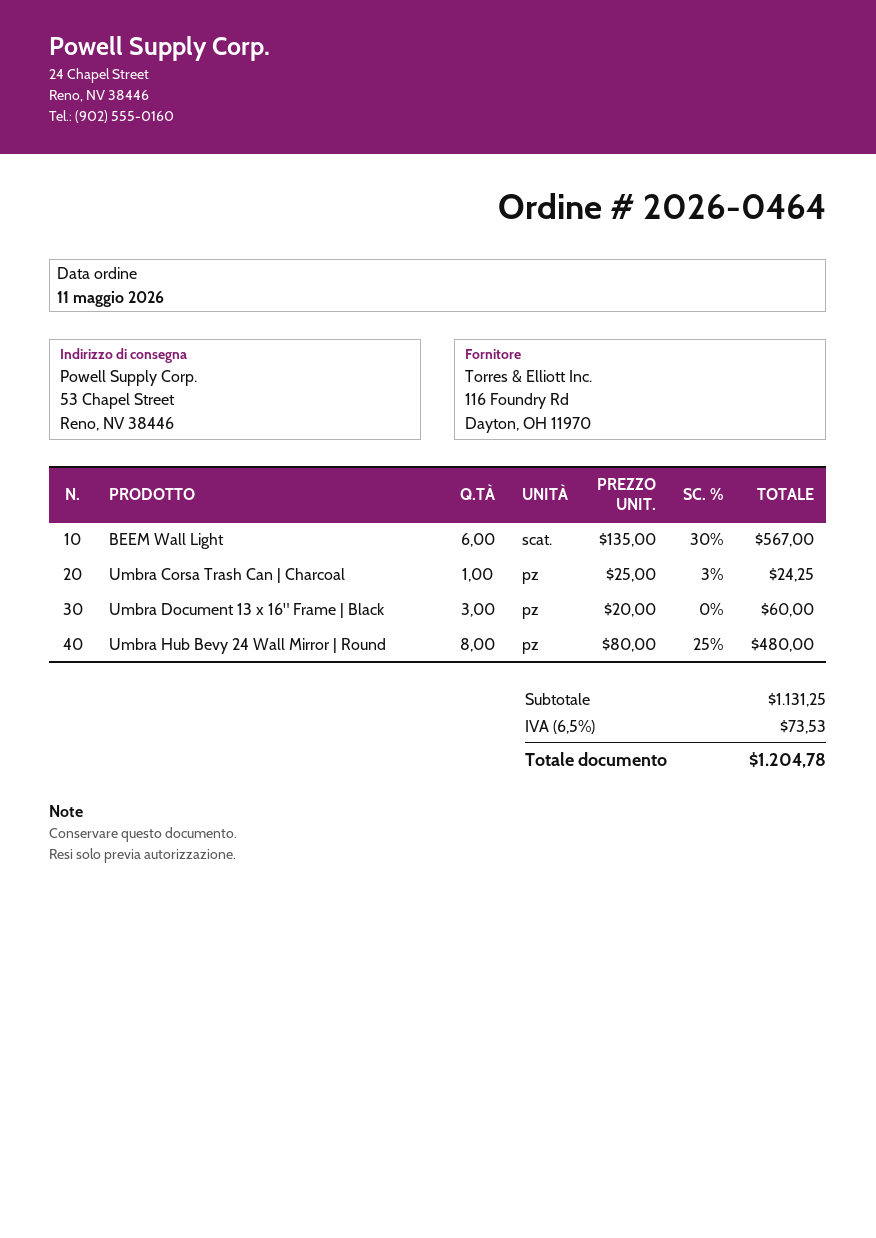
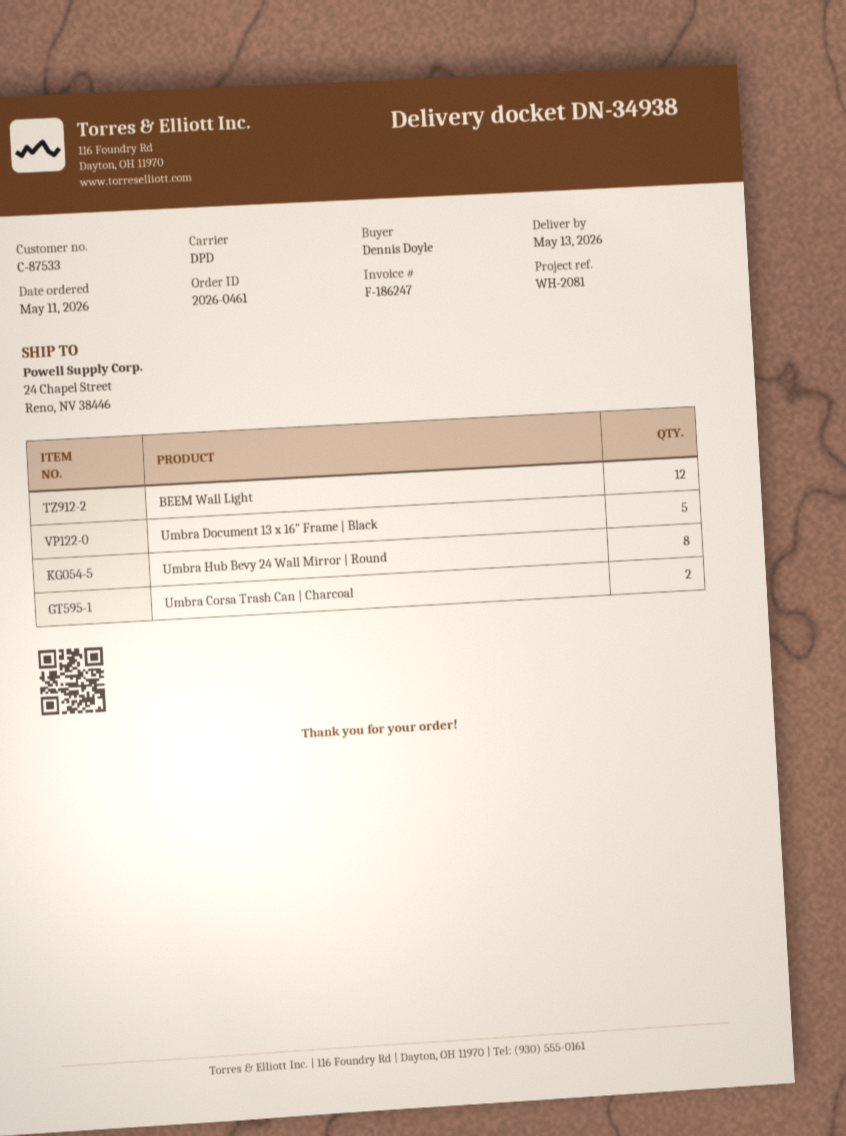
order number: 2026-0464 -> 2026-0461
ship to: 53 Chapel Street, Reno, NV 38446 -> 24 Chapel Street, Reno, NV 38446
BEEM Wall Light: 6 -> 12
Umbra Corsa Trash Can | Charcoal: 1 -> 2
Umbra Document 13 x 16" Frame | Black: 3 -> 5

